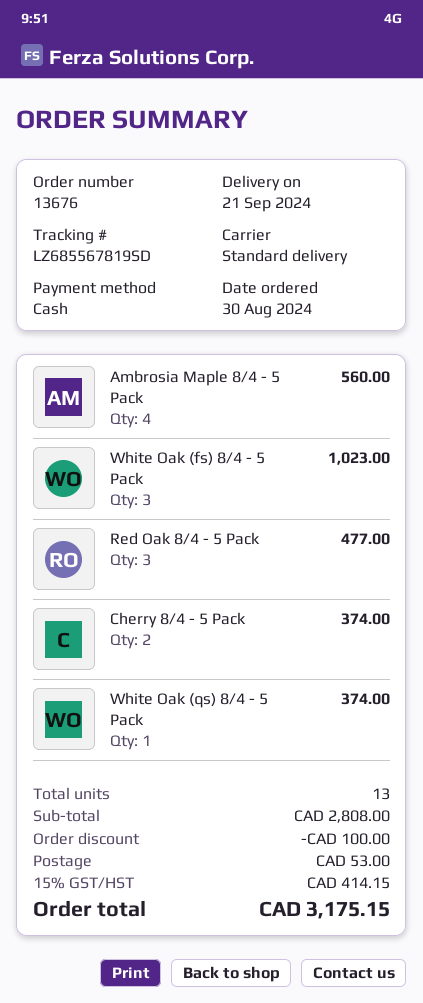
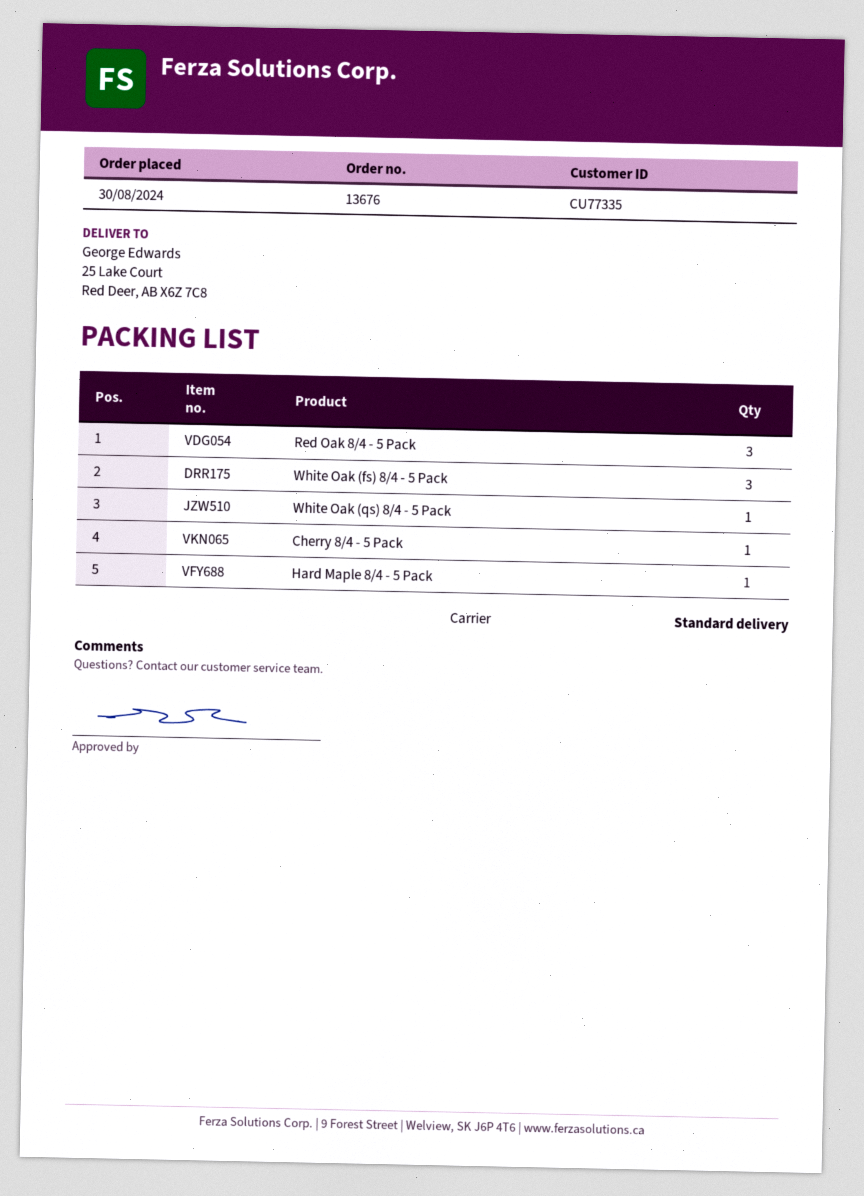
Ambrosia Maple 8/4 - 5 Pack: 4 -> none
Cherry 8/4 - 5 Pack: 2 -> 1
Hard Maple 8/4 - 5 Pack: none -> 1

